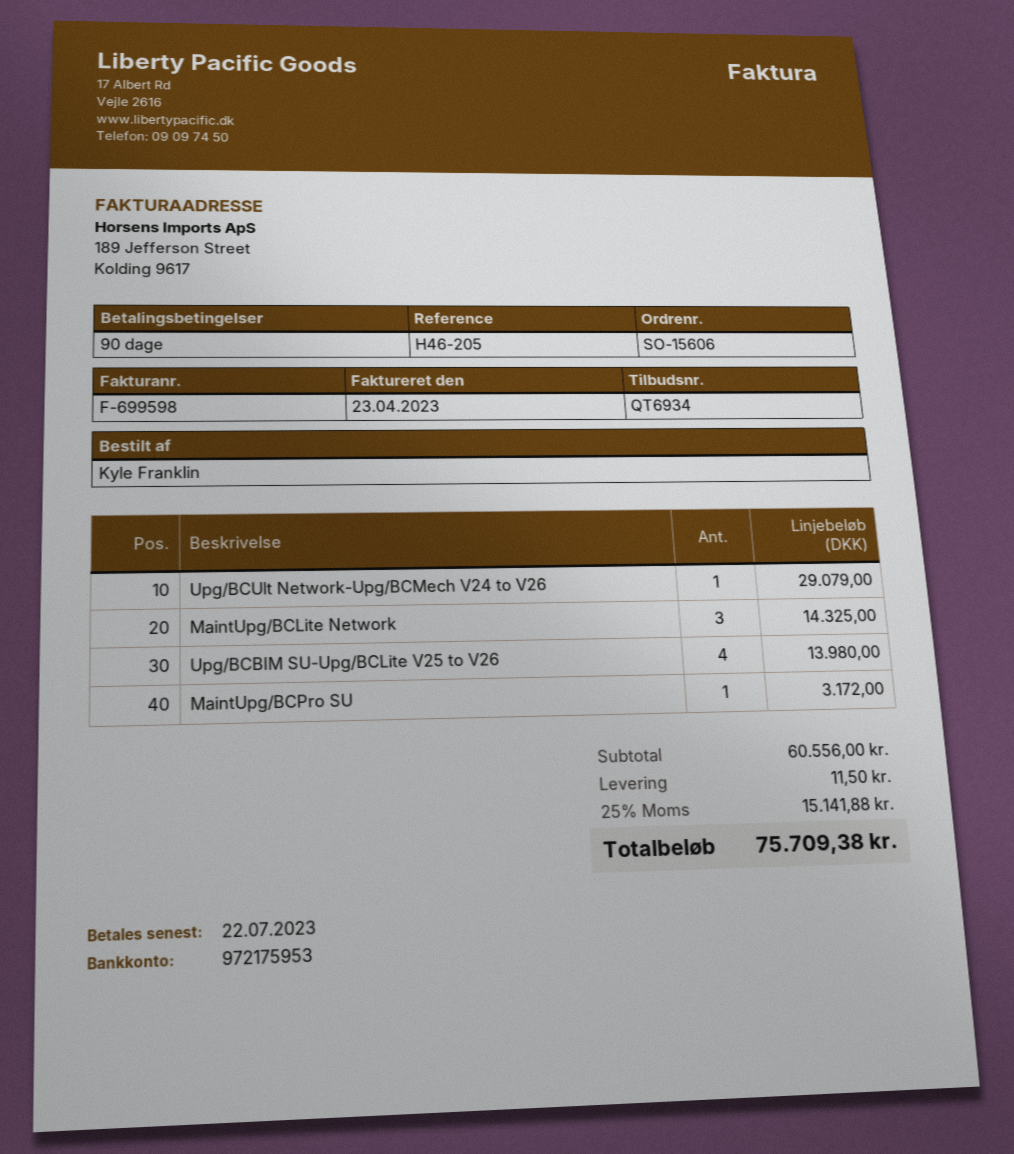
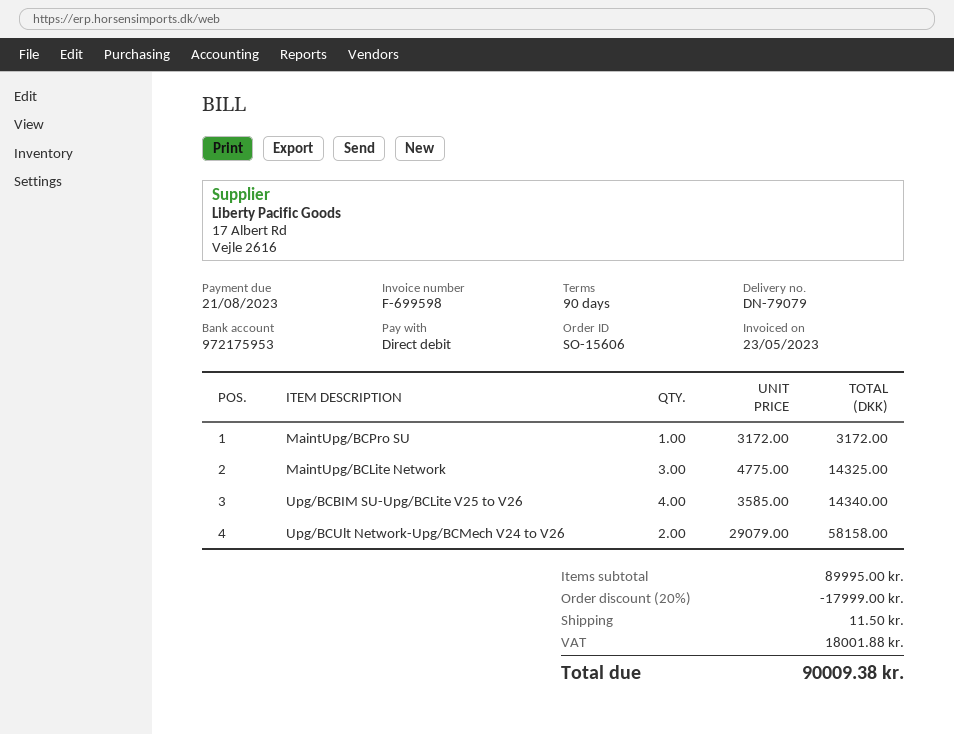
invoice date: 2023-04-23 -> 2023-05-23
due date: 2023-07-22 -> 2023-08-21
Upg/BCUlt Network-Upg/BCMech V24 to V26: 1 for 29079.00 -> 2 for 58158.00
Upg/BCBIM SU-Upg/BCLite V25 to V26: 4 for 13980.00 -> 4 for 14340.00
subtotal: 60556.00 -> 89995.00
discount: none -> 20% = 17999.00
tax: 15141.88 -> 18001.88
total: 75709.38 -> 90009.38

